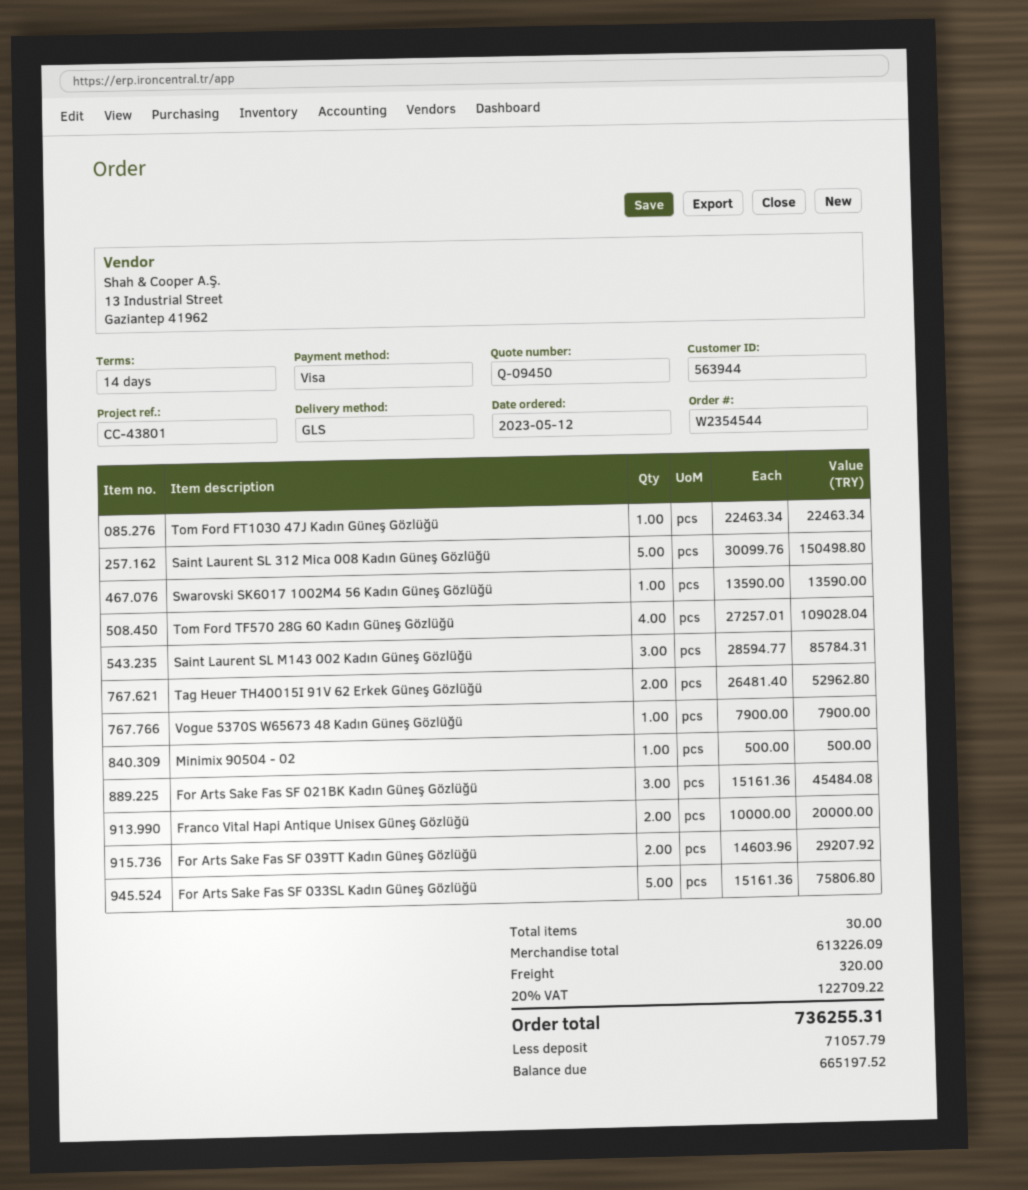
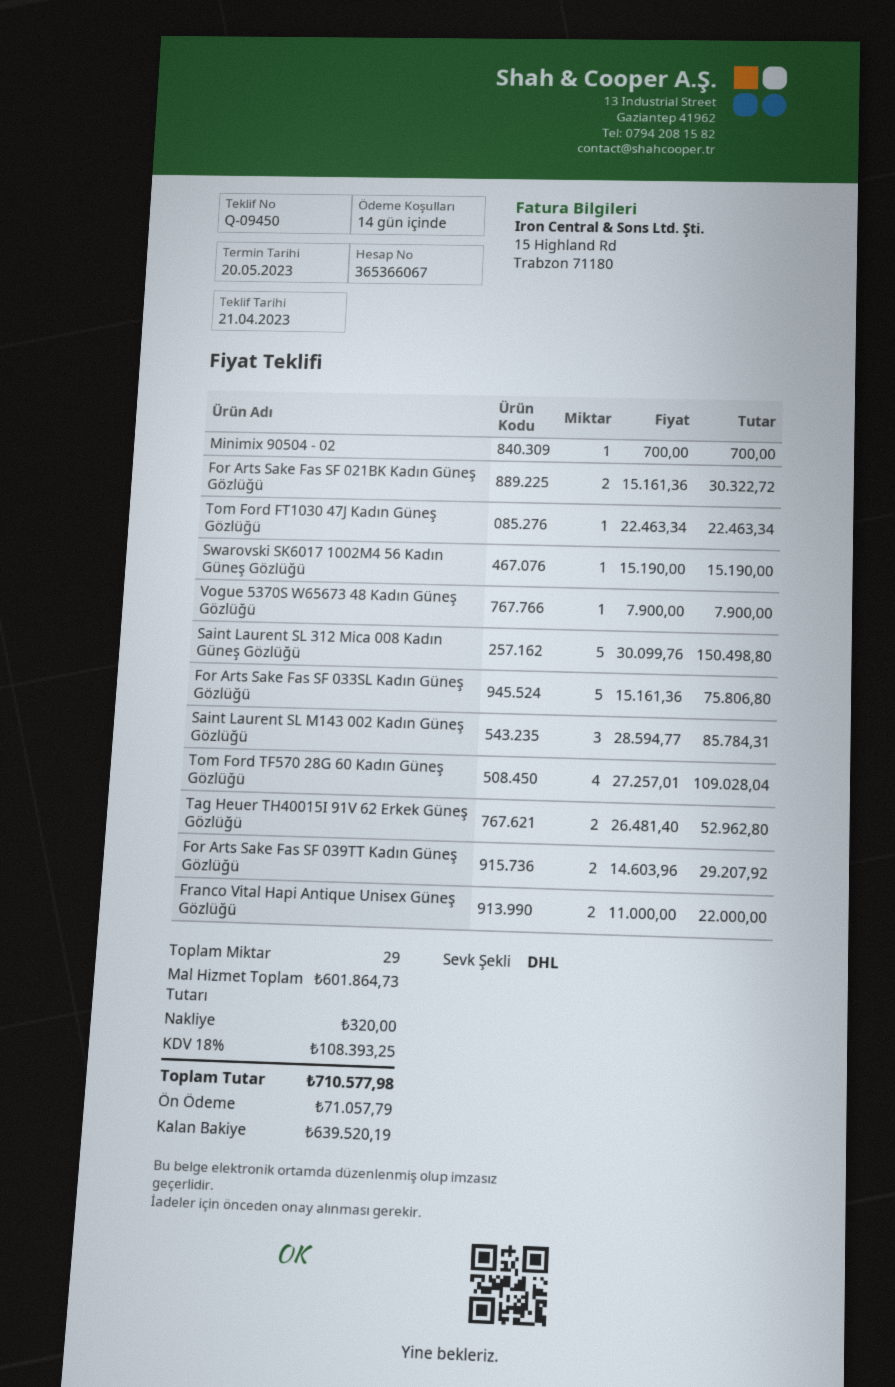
shipping method: GLS -> DHL
Swarovski SK6017 1002M4 56 Kadın Güneş Gözlüğü: 1 x 13590.00 = 13590.00 -> 1 x 15190.00 = 15190.00
Minimix 90504 - 02: 1 x 500.00 = 500.00 -> 1 x 700.00 = 700.00
For Arts Sake Fas SF 021BK Kadın Güneş Gözlüğü: 3 x 15161.36 = 45484.08 -> 2 x 15161.36 = 30322.72
Franco Vital Hapi Antique Unisex Güneş Gözlüğü: 2 x 10000.00 = 20000.00 -> 2 x 11000.00 = 22000.00
total quantity: 30 -> 29
subtotal: 613226.09 -> 601864.73
tax: 20% = 122709.22 -> 18% = 108393.25
total: 736255.31 -> 710577.98
balance: 665197.52 -> 639520.19

